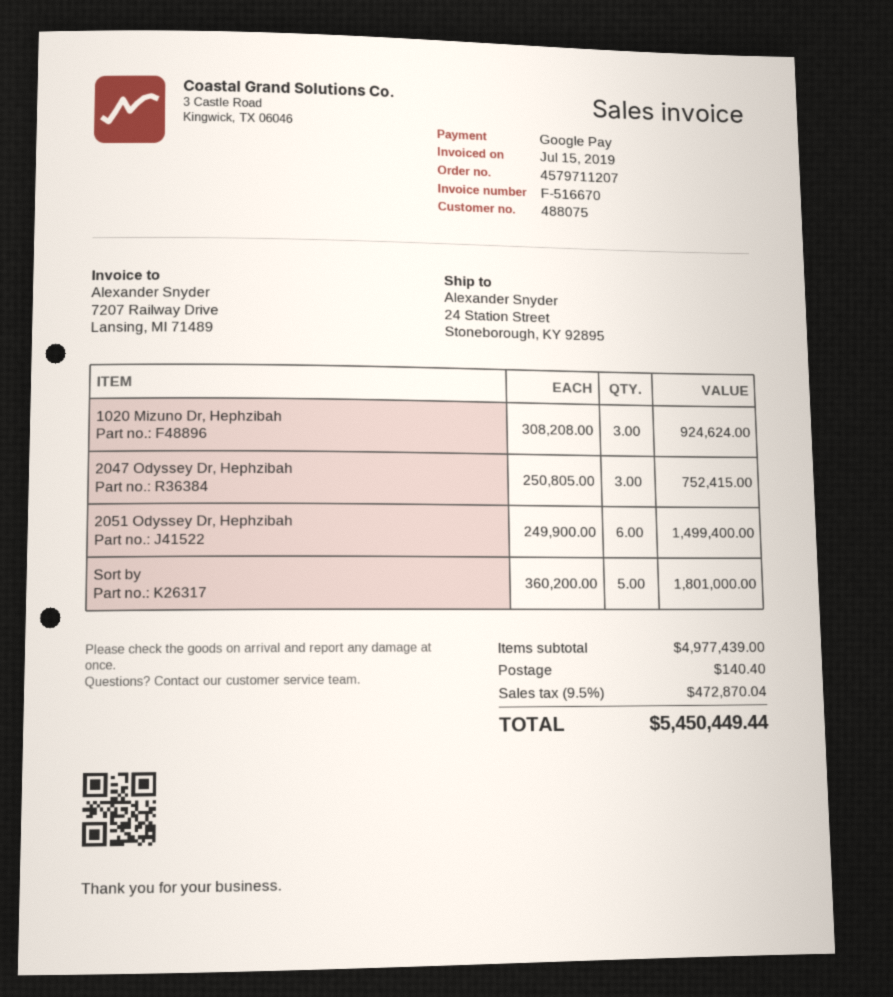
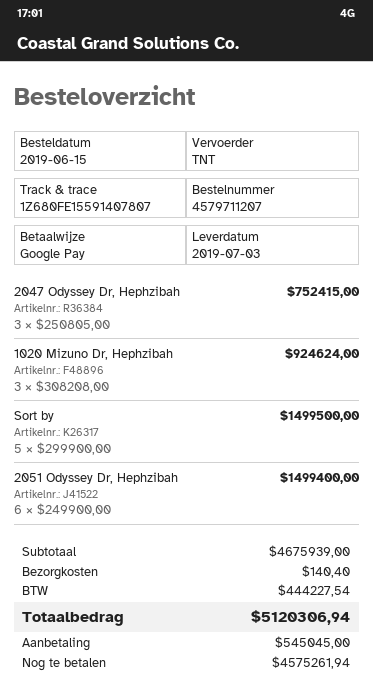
Sort by: 5 x 360200.00 = 1801000.00 -> 5 x 299900.00 = 1499500.00
subtotal: 4977439.00 -> 4675939.00
tax: 472870.04 -> 444227.54
total: 5450449.44 -> 5120306.94

